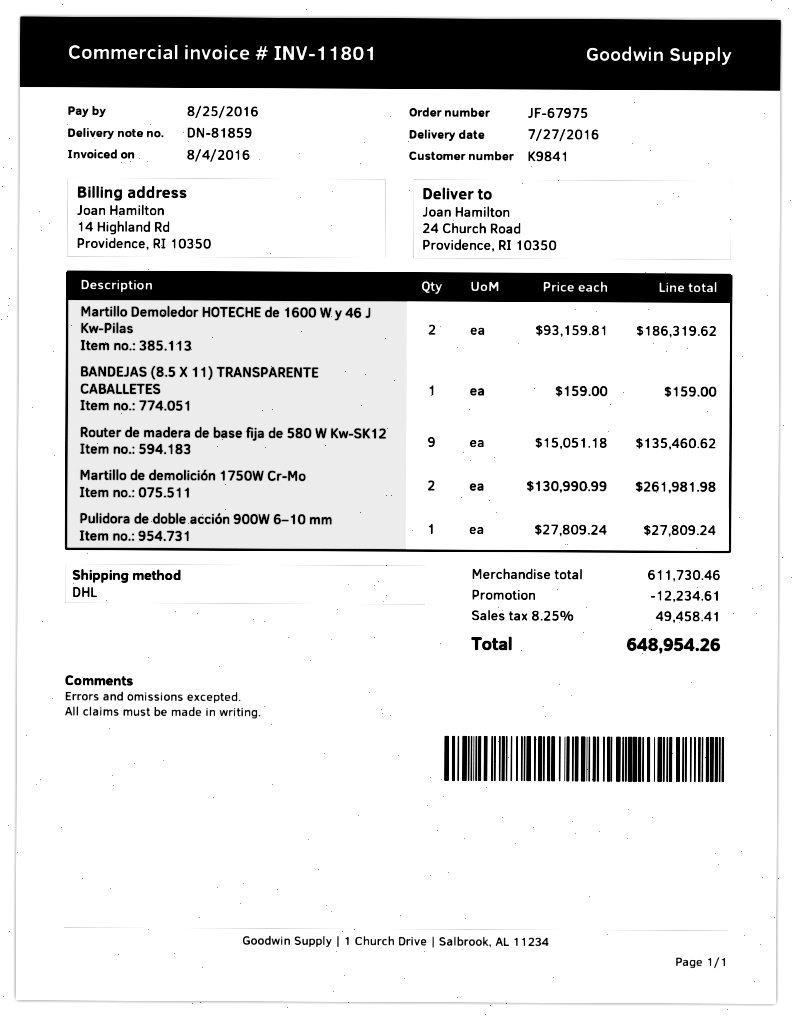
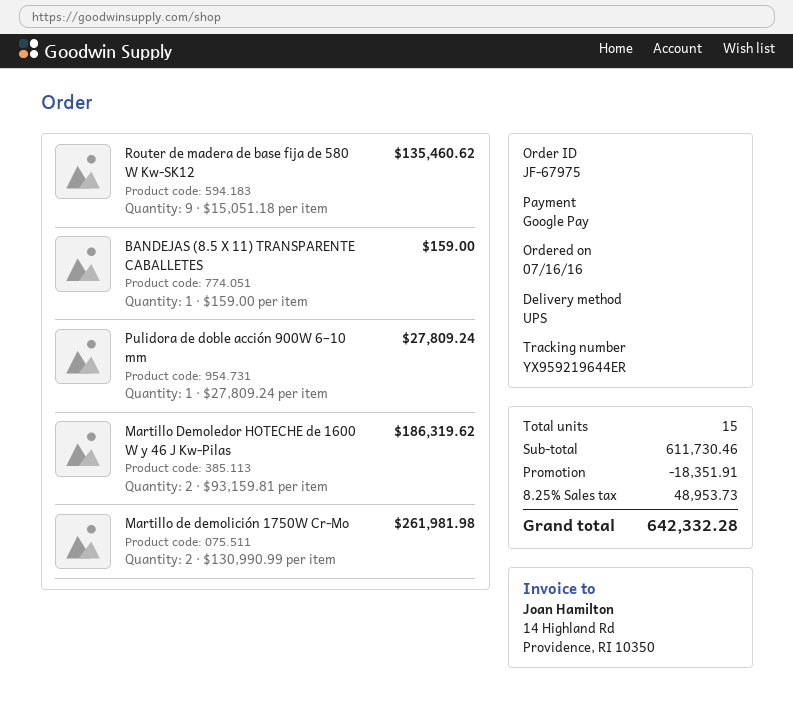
shipping method: DHL -> UPS
discount: 12234.61 -> 18351.91
tax: 8.25% = 49458.41 -> 8.25% = 48953.73
total: 648954.26 -> 642332.28

